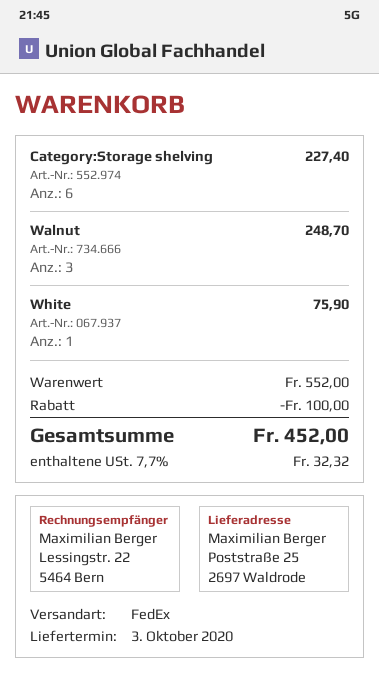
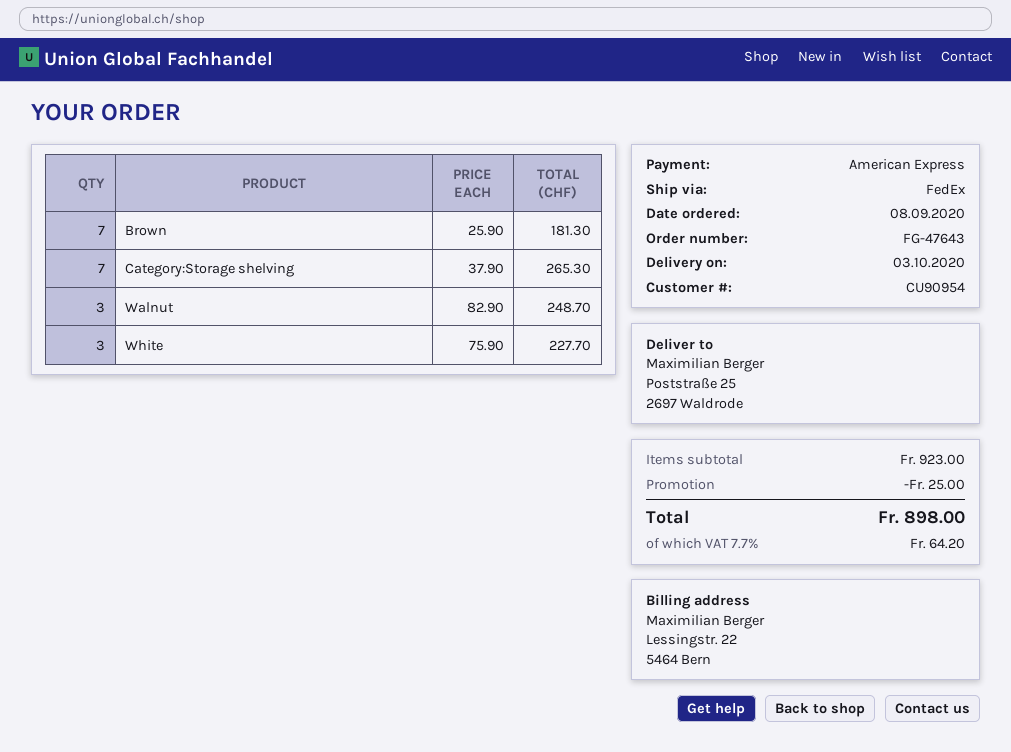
Category:Storage shelving: 6 for 227.40 -> 7 for 265.30
White: 1 for 75.90 -> 3 for 227.70
Brown: none -> 7 for 181.30
subtotal: 552.00 -> 923.00
discount: 100.00 -> 25.00
tax: 7.7% = 32.32 -> 7.7% = 64.20
total: 452.00 -> 898.00

